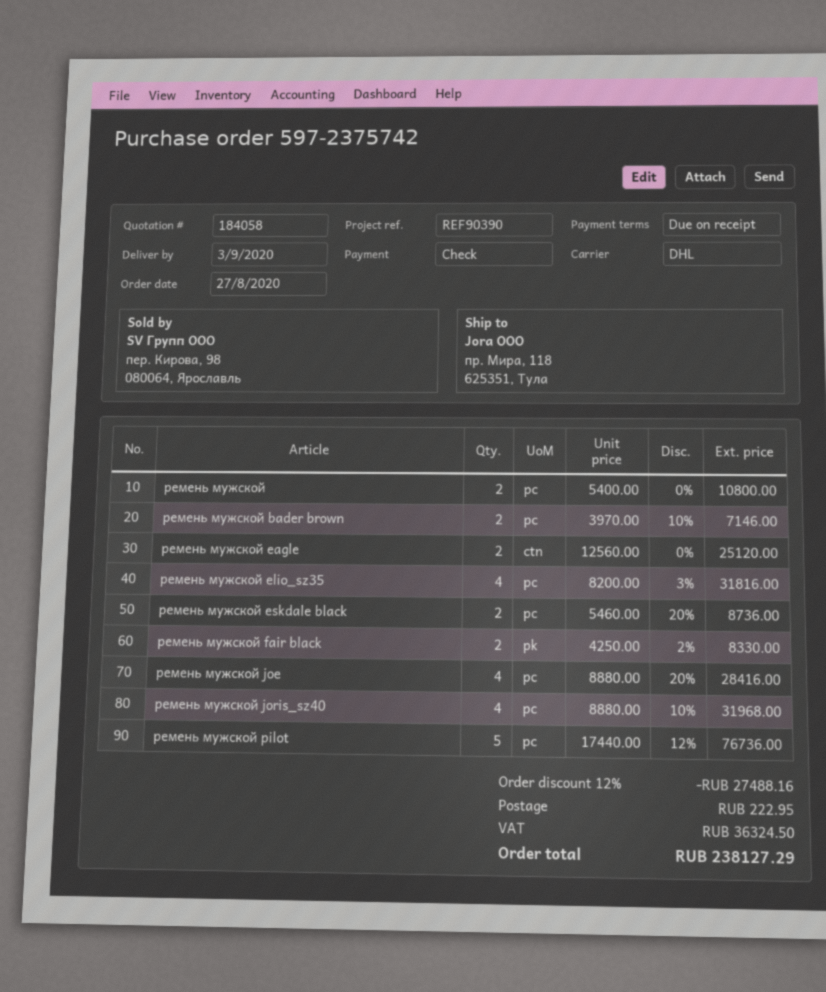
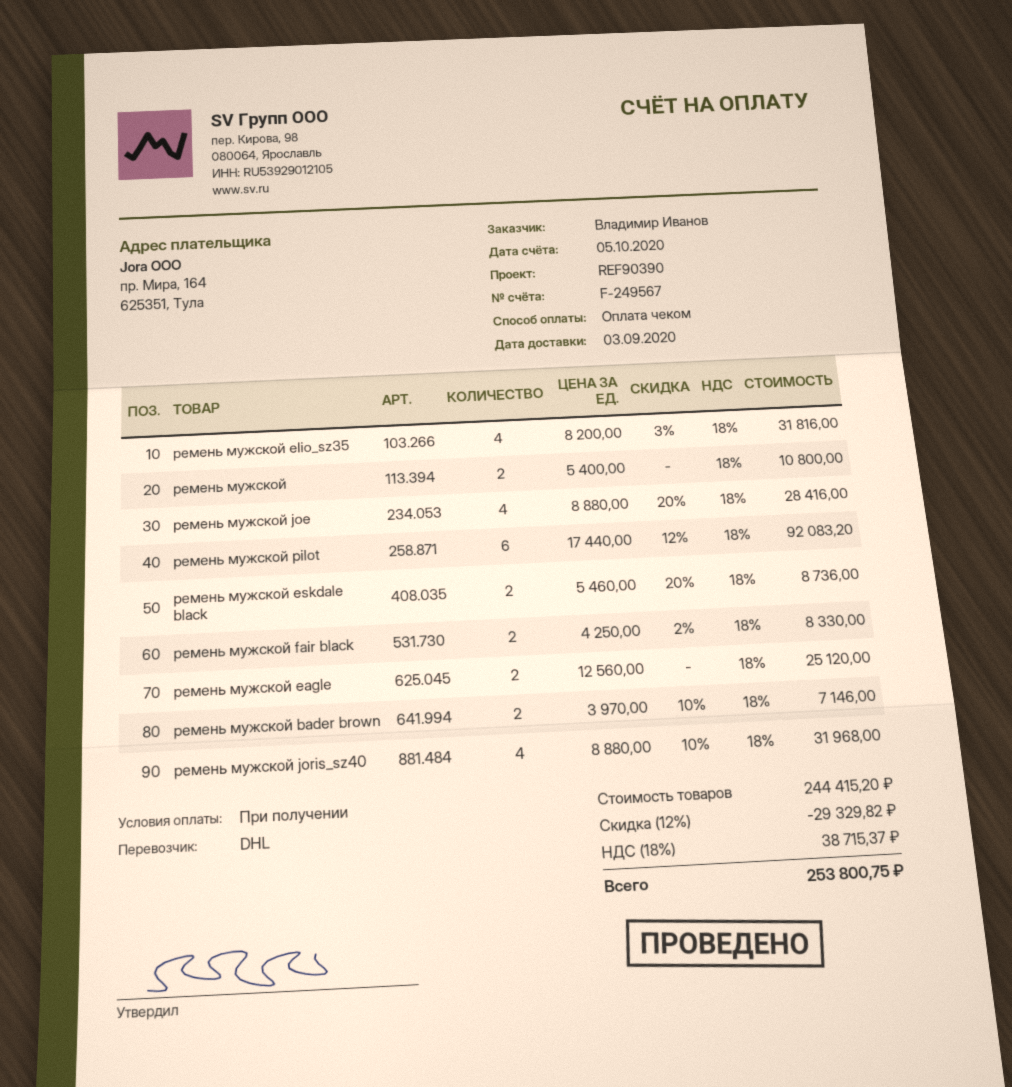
ремень мужской pilot: 5 x 17440.00 - 12% = 76736.00 -> 6 x 17440.00 - 12% = 92083.20
discount: 12% = 27488.16 -> 12% = 29329.82
shipping: 222.95 -> none
tax: 36324.50 -> 38715.37
total: 238127.29 -> 253800.75

